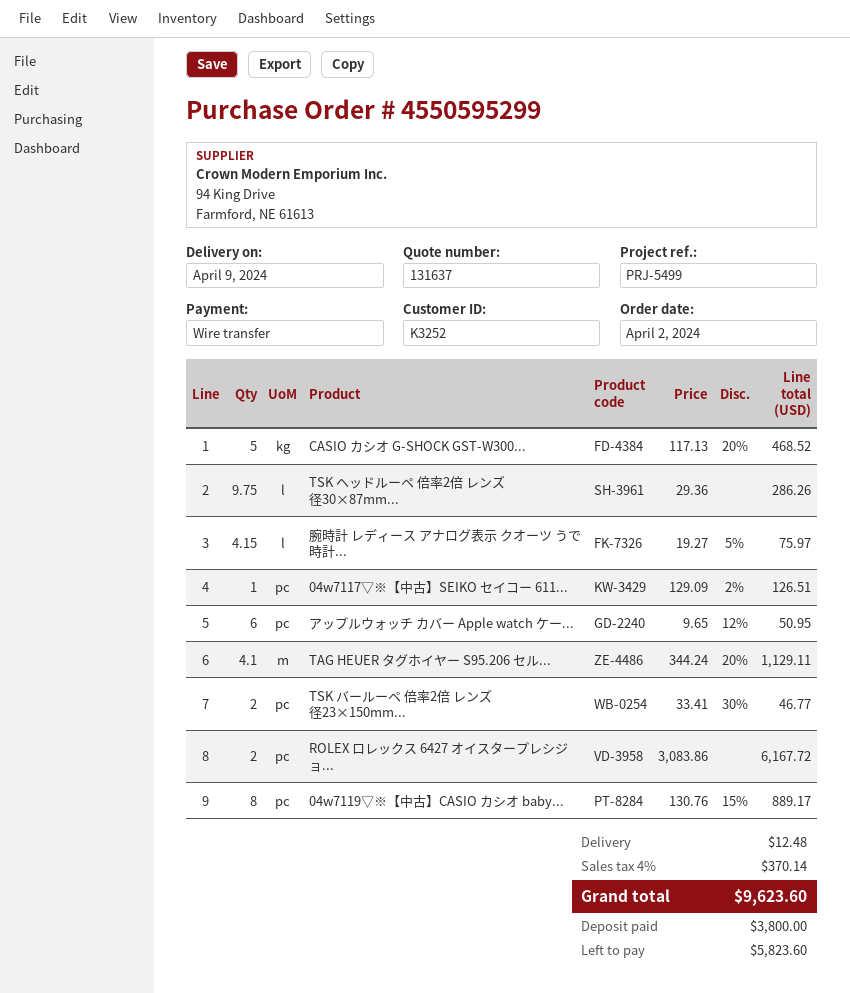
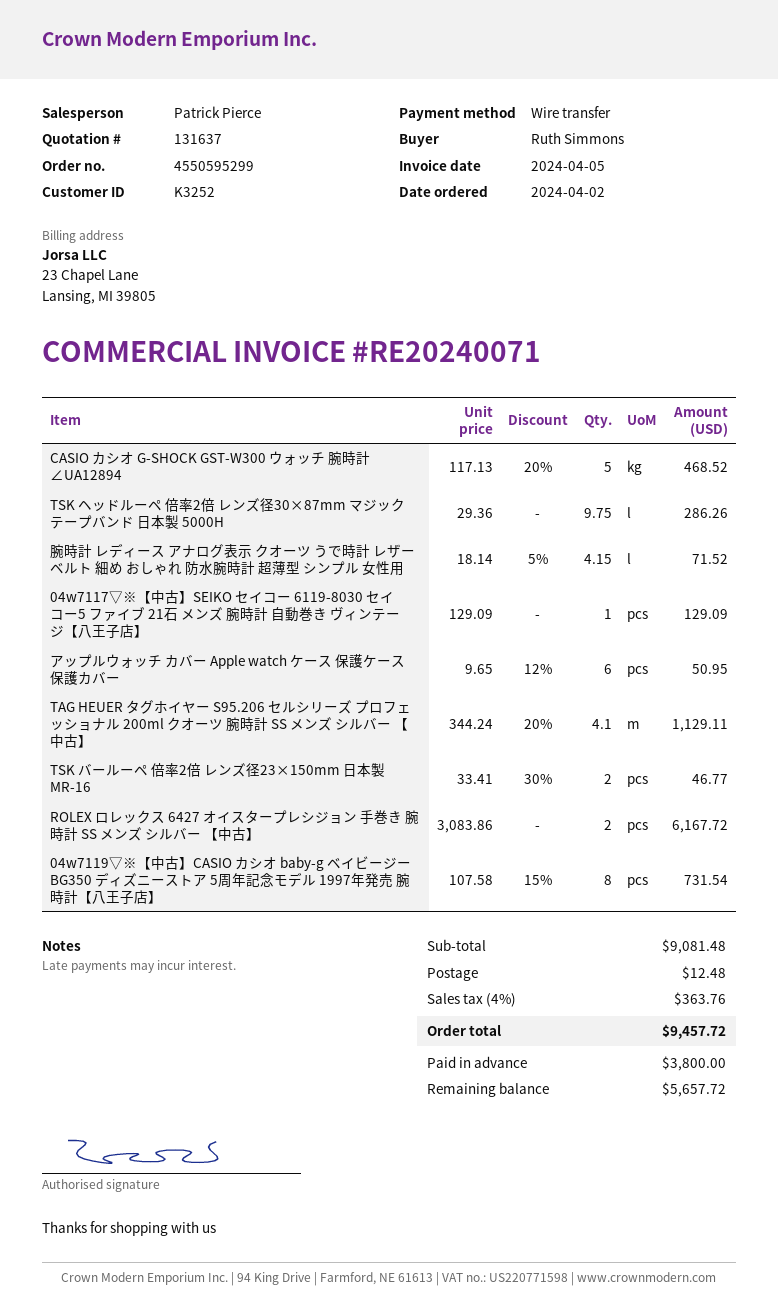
腕時計 レディース アナログ表示 クオーツ うで時計...: 4.15 x 19.27 - 5% = 75.97 -> 4.15 x 18.14 - 5% = 71.52
04w7117▽※【中古】SEIKO セイコー 611...: 1 x 129.09 - 2% = 126.51 -> 1 x 129.09 = 129.09
04w7119▽※【中古】CASIO カシオ baby...: 8 x 130.76 - 15% = 889.17 -> 8 x 107.58 - 15% = 731.54
tax: 4% = 370.14 -> 4% = 363.76
total: 9623.60 -> 9457.72
balance: 5823.60 -> 5657.72

